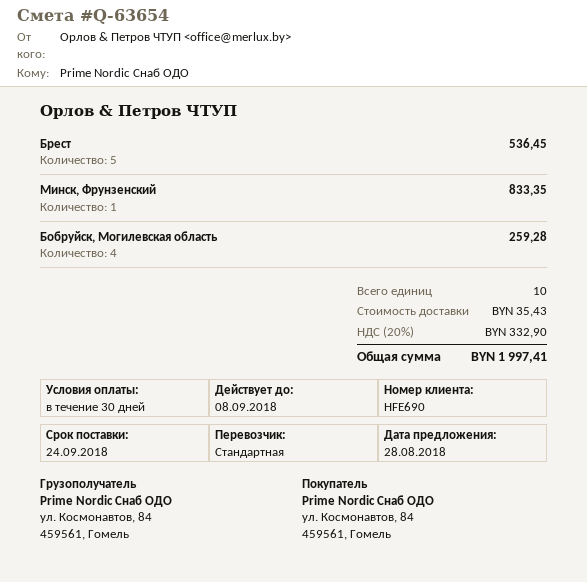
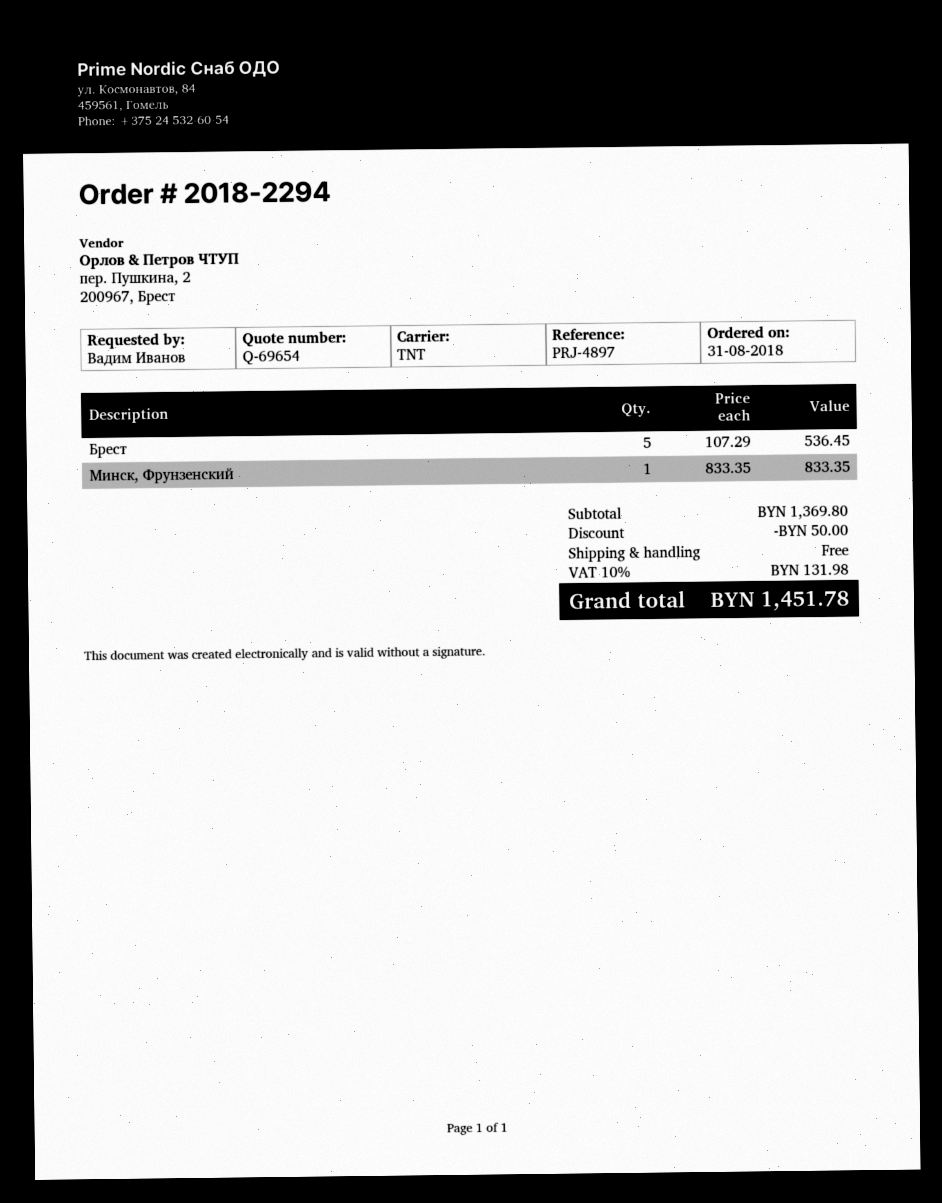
quote number: Q-63654 -> Q-69654
shipping method: standard -> TNT
Бобруйск, Могилевская область: 4 for 259.28 -> none
discount: none -> 50.00
shipping: 35.43 -> 0.00
tax: 20% = 332.90 -> 10% = 131.98
total: 1997.41 -> 1451.78

